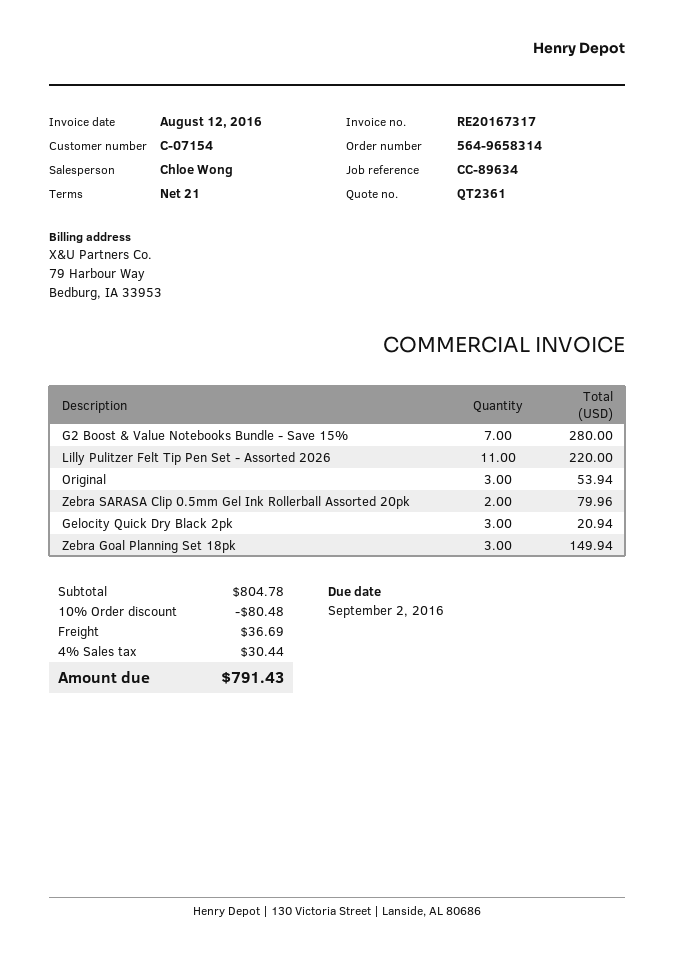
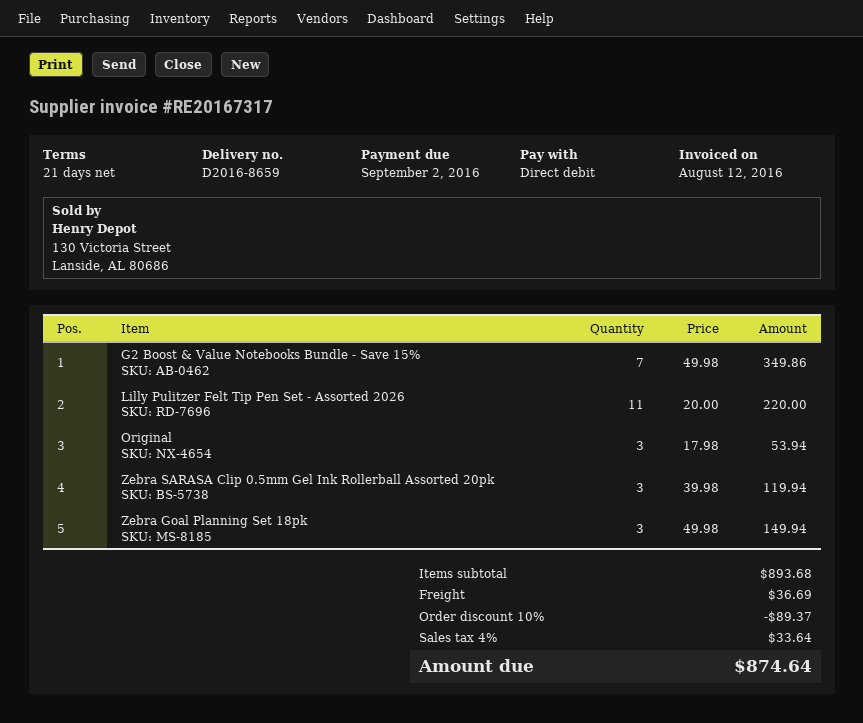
G2 Boost & Value Notebooks Bundle - Save 15%: 7 for 280.00 -> 7 for 349.86
Zebra SARASA Clip 0.5mm Gel Ink Rollerball Assorted 20pk: 2 for 79.96 -> 3 for 119.94
Gelocity Quick Dry Black 2pk: 3 for 20.94 -> none
subtotal: 804.78 -> 893.68
discount: 10% = 80.48 -> 10% = 89.37
tax: 4% = 30.44 -> 4% = 33.64
total: 791.43 -> 874.64

